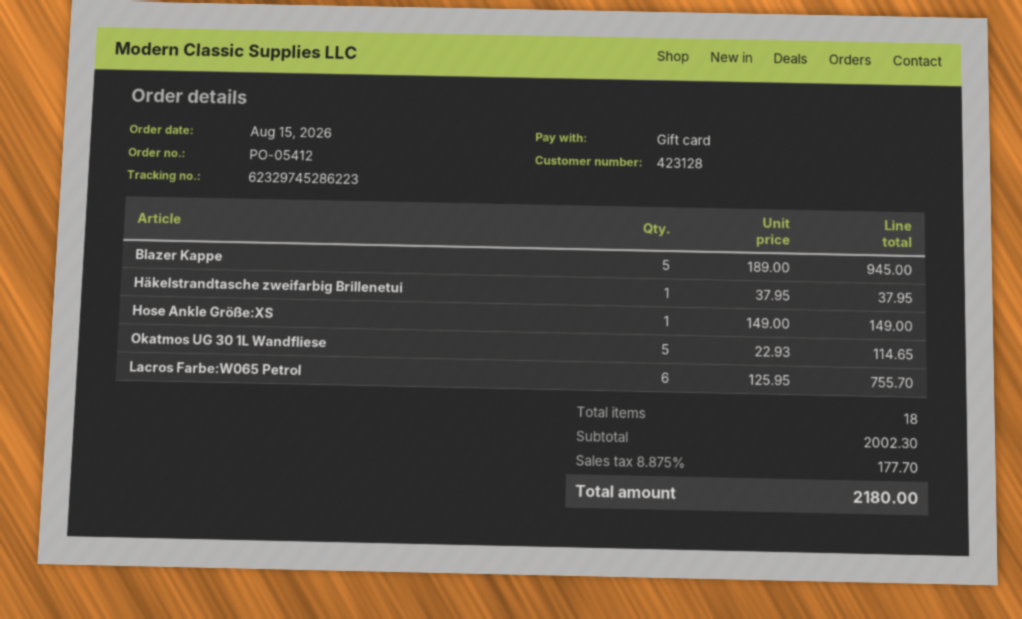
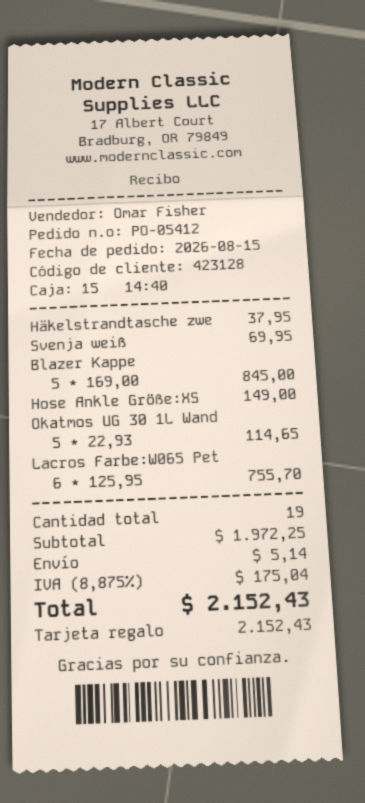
Blazer Kappe: 5 x 189.00 = 945.00 -> 5 x 169.00 = 845.00
Svenja weiß: none -> 1 x 69.95 = 69.95
total quantity: 18 -> 19
subtotal: 2002.30 -> 1972.25
shipping: none -> 5.14
tax: 8.875% = 177.70 -> 8.875% = 175.04
total: 2180.00 -> 2152.43

